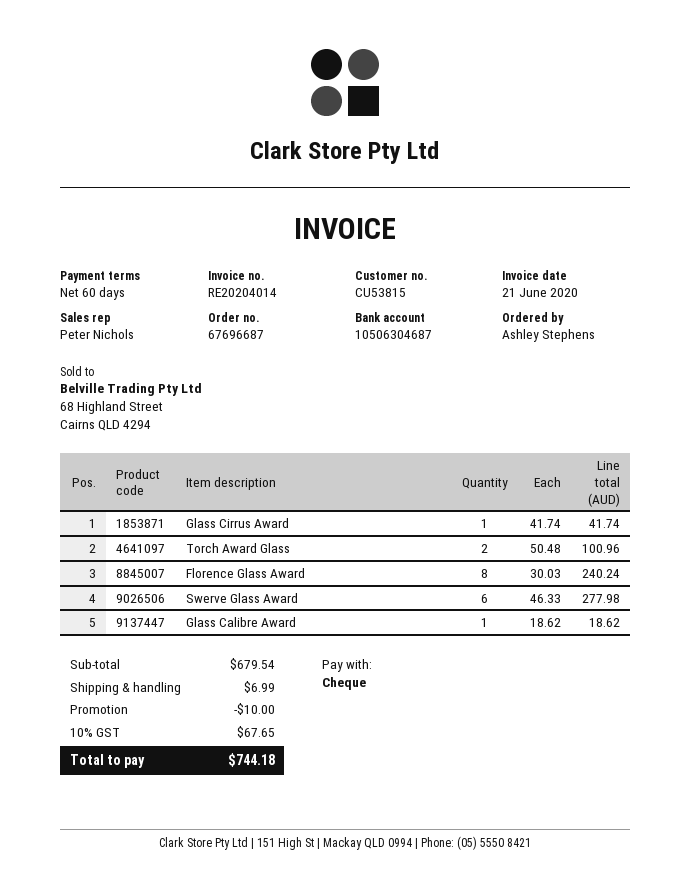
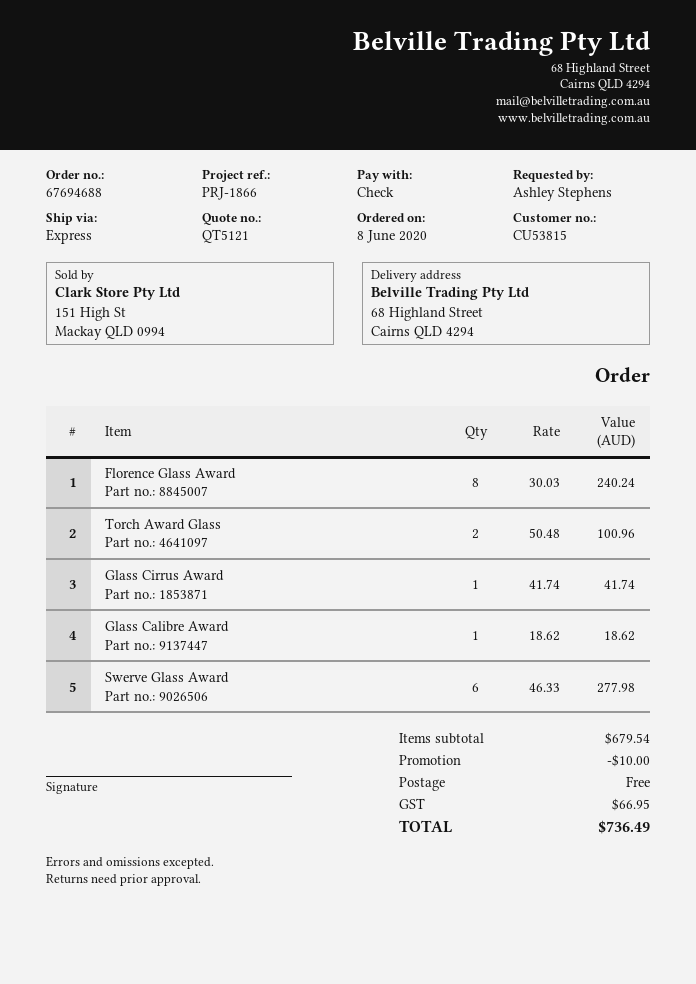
order number: 67696687 -> 67694688
shipping: 6.99 -> 0.00
tax: 67.65 -> 66.95
total: 744.18 -> 736.49

